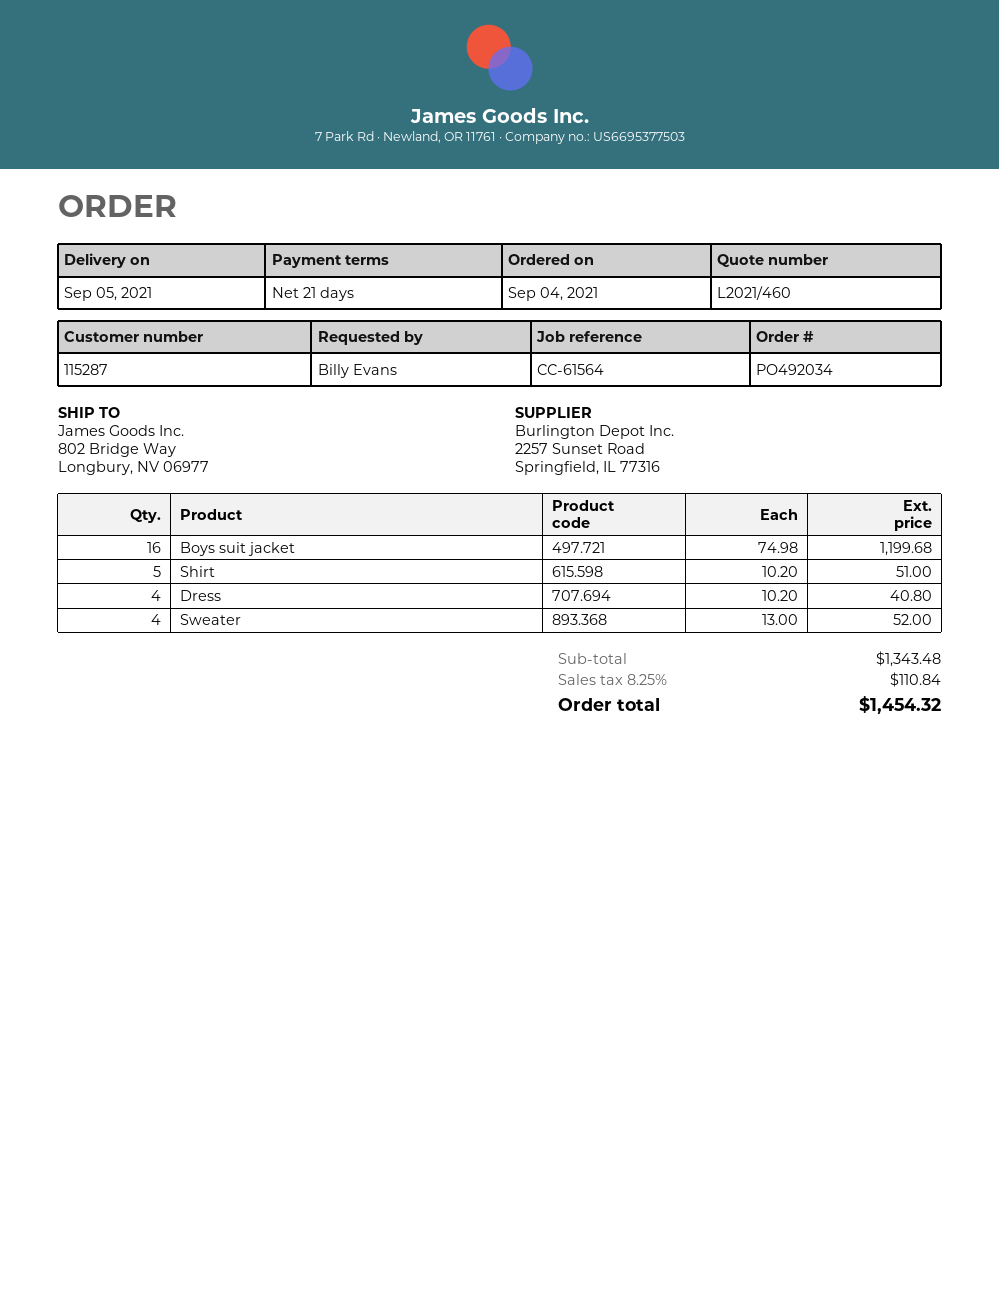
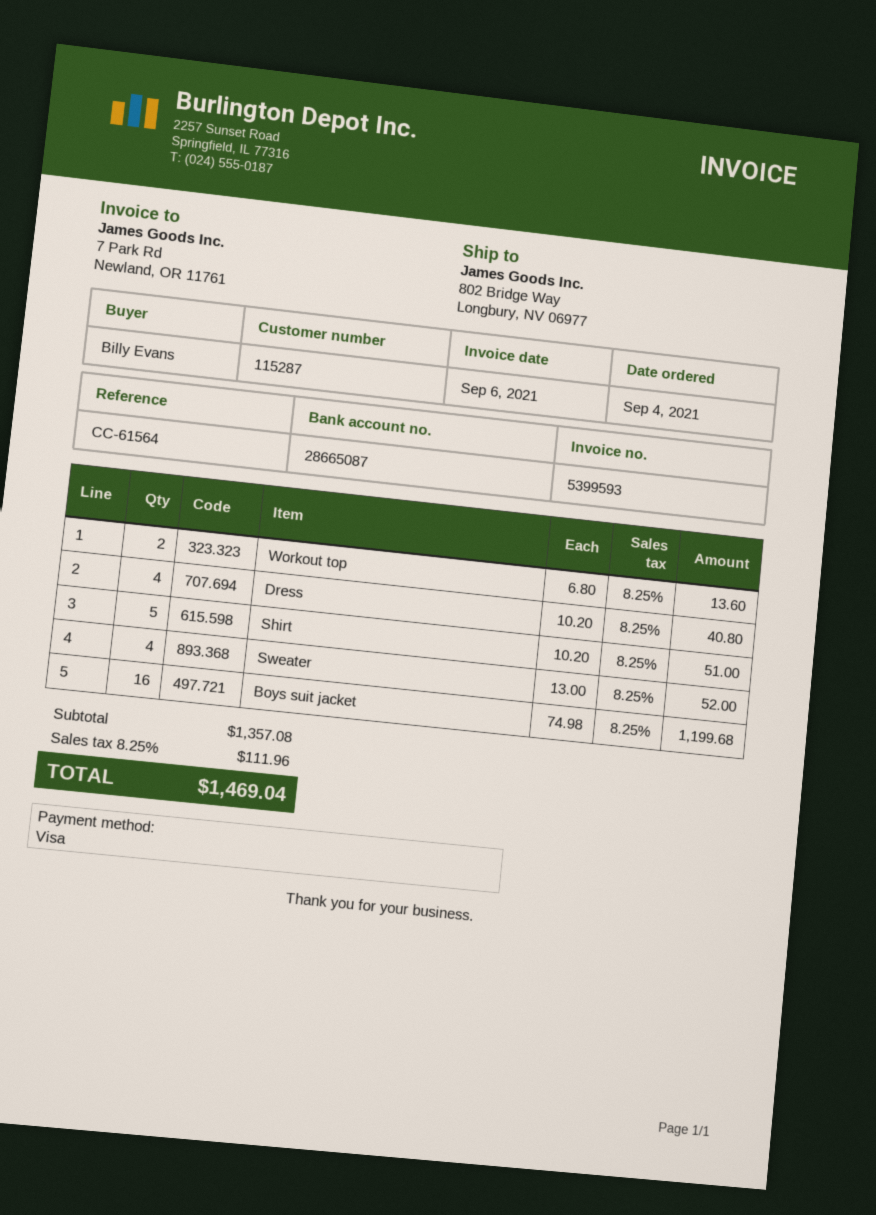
Workout top: none -> 2 x 6.80 = 13.60
subtotal: 1343.48 -> 1357.08
tax: 8.25% = 110.84 -> 8.25% = 111.96
total: 1454.32 -> 1469.04

